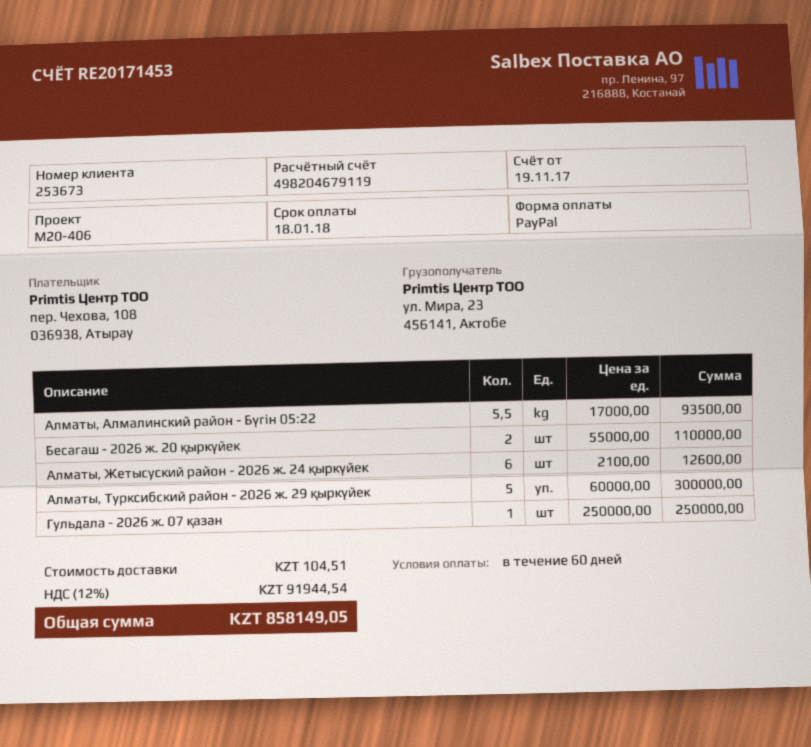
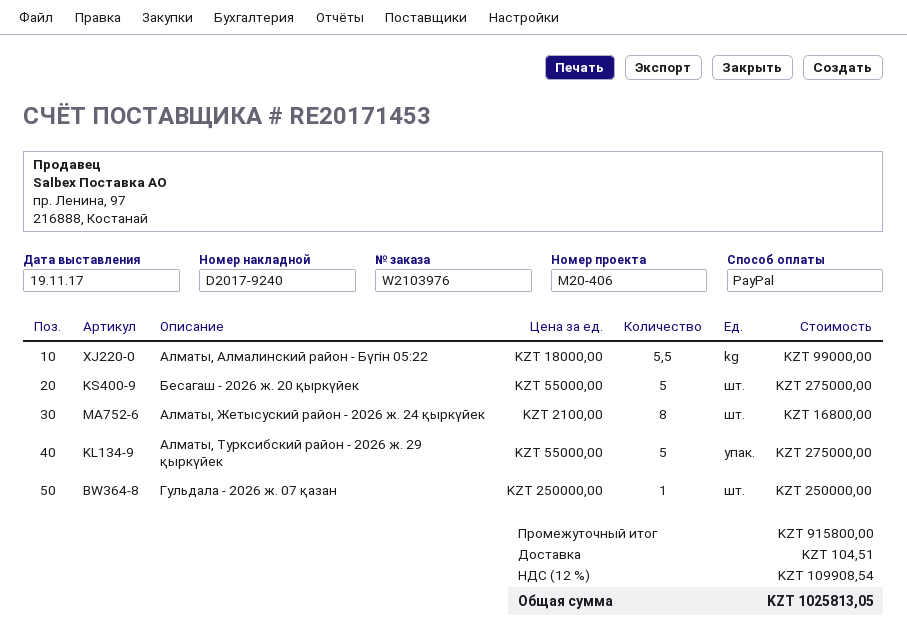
Алматы, Алмалинский район - Бүгін 05:22: 5.5 x 17000.00 = 93500.00 -> 5.5 x 18000.00 = 99000.00
Бесагаш - 2026 ж. 20 қыркүйек: 2 x 55000.00 = 110000.00 -> 5 x 55000.00 = 275000.00
Алматы, Жетысуский район - 2026 ж. 24 қыркүйек: 6 x 2100.00 = 12600.00 -> 8 x 2100.00 = 16800.00
Алматы, Турксибский район - 2026 ж. 29 қыркүйек: 5 x 60000.00 = 300000.00 -> 5 x 55000.00 = 275000.00
tax: 12% = 91944.54 -> 12% = 109908.54
total: 858149.05 -> 1025813.05

